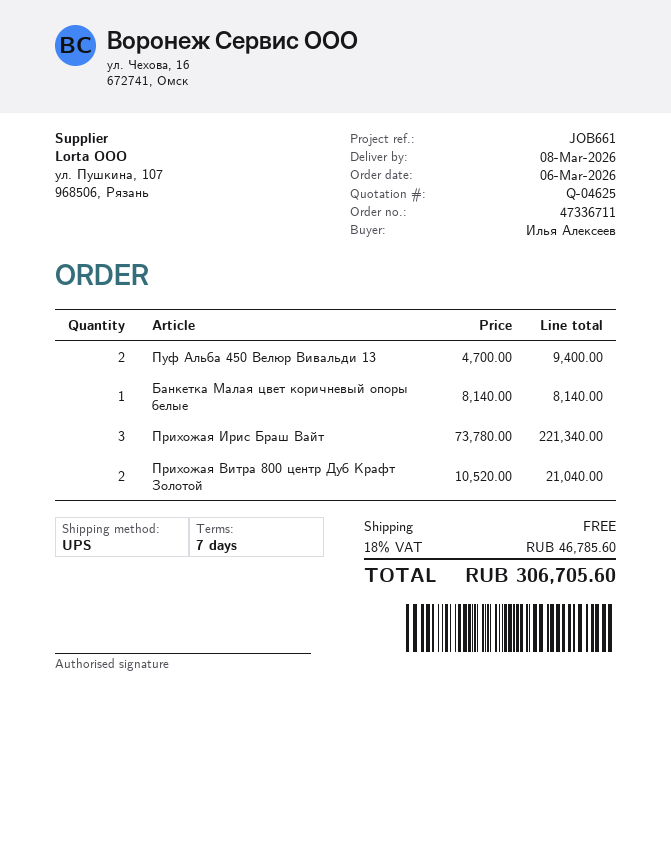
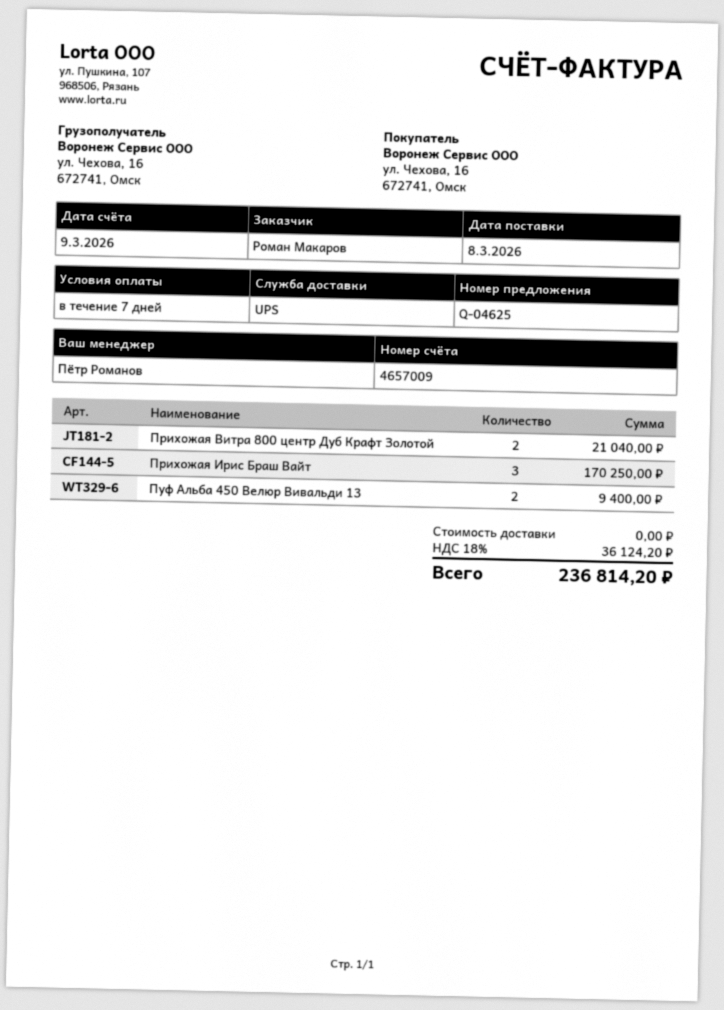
ordered by: Илья Алексеев -> Роман Макаров
Банкетка Малая цвет коричневый опоры белые: 1 for 8140.00 -> none
Прихожая Ирис Браш Вайт: 3 for 221340.00 -> 3 for 170250.00
tax: 18% = 46785.60 -> 18% = 36124.20
total: 306705.60 -> 236814.20

